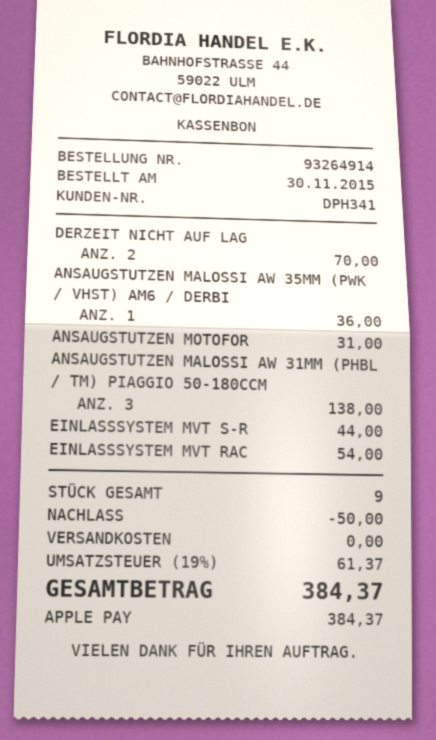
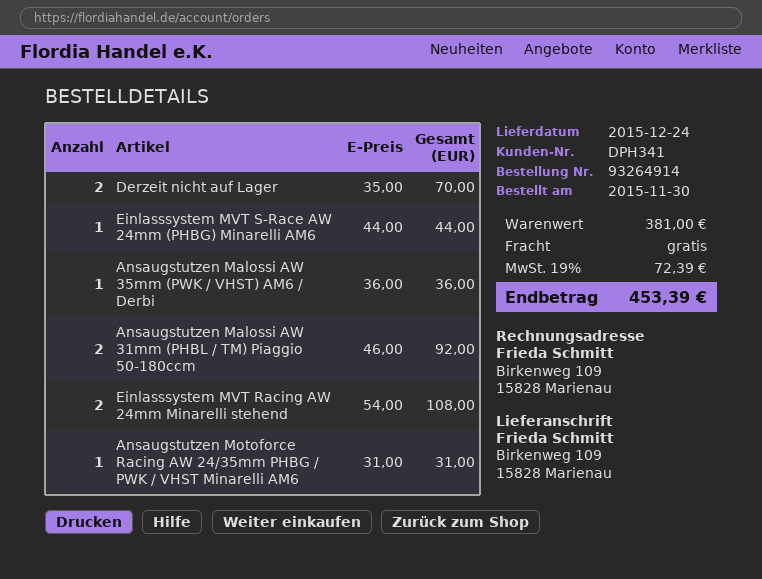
ANSAUGSTUTZEN MALOSSI AW 31MM (PHBL / TM) PIAGGIO 50-180CCM: 3 for 138.00 -> 2 for 92.00
EINLASSSYSTEM MVT RAC: 1 for 54.00 -> 2 for 108.00
discount: 50.00 -> none
tax: 19% = 61.37 -> 19% = 72.39
total: 384.37 -> 453.39

